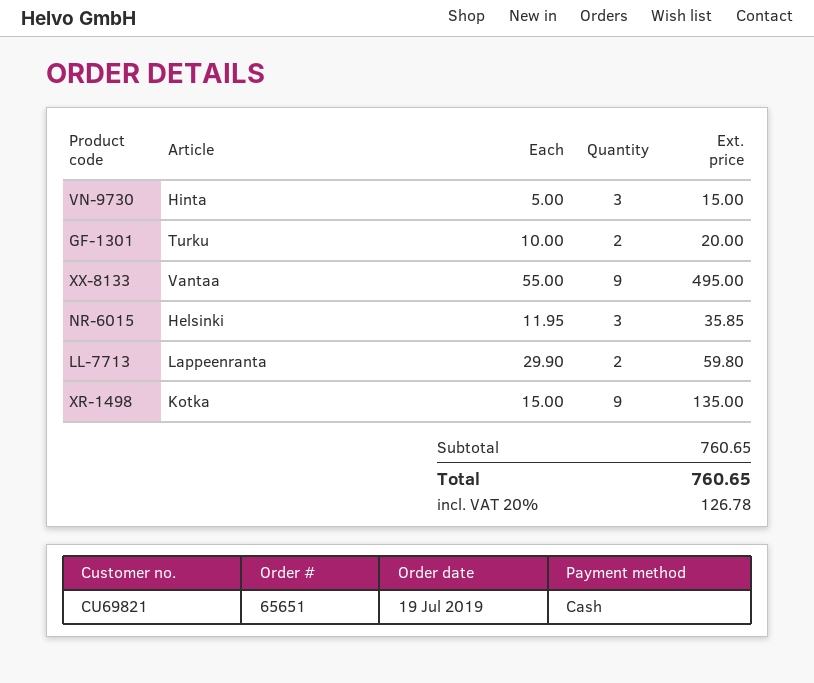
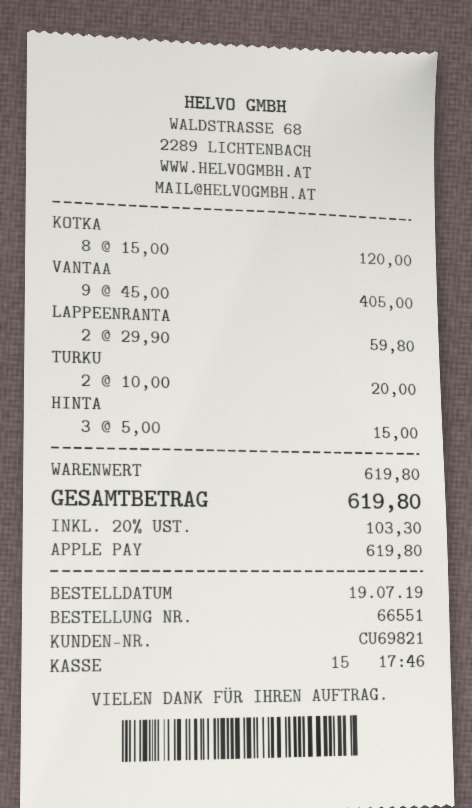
order number: 65651 -> 66551
payment method: cash -> Apple Pay
Vantaa: 9 x 55.00 = 495.00 -> 9 x 45.00 = 405.00
Helsinki: 3 x 11.95 = 35.85 -> none
Kotka: 9 x 15.00 = 135.00 -> 8 x 15.00 = 120.00
subtotal: 760.65 -> 619.80
tax: 20% = 126.78 -> 20% = 103.30
total: 760.65 -> 619.80

